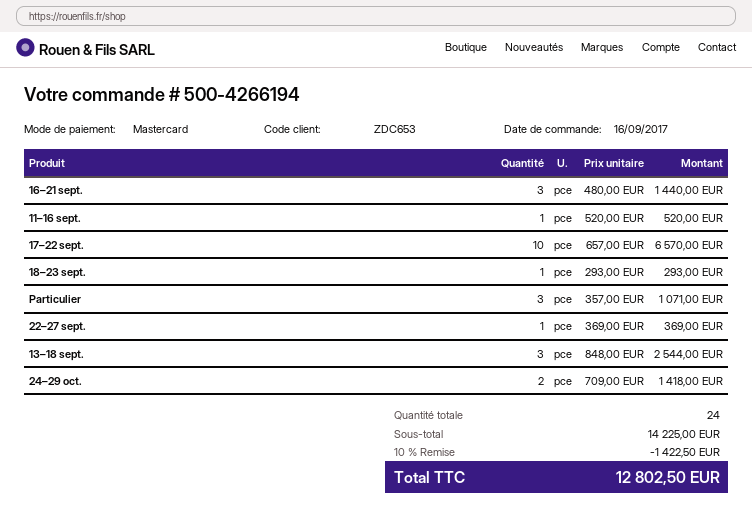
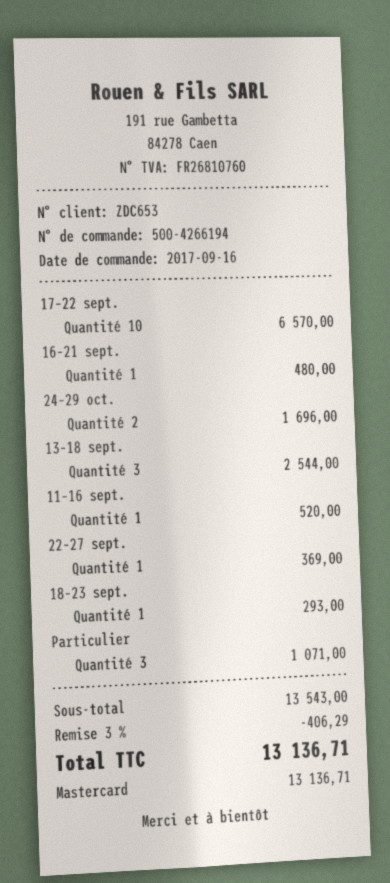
16–21 sept.: 3 for 1440.00 -> 1 for 480.00
24–29 oct.: 2 for 1418.00 -> 2 for 1696.00
subtotal: 14225.00 -> 13543.00
discount: 10% = 1422.50 -> 3% = 406.29
total: 12802.50 -> 13136.71

